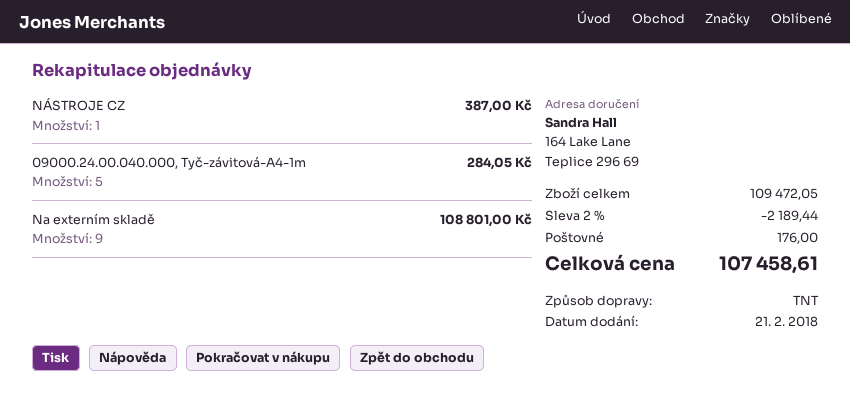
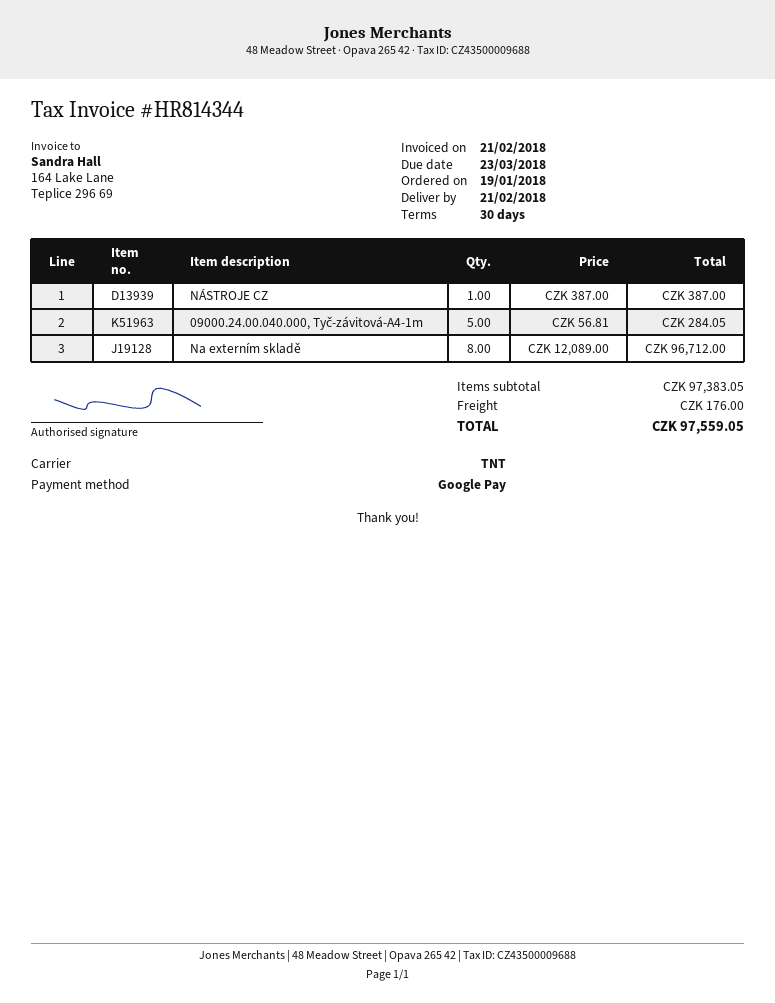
Na externím skladě: 9 for 108801.00 -> 8 for 96712.00
subtotal: 109472.05 -> 97383.05
discount: 2% = 2189.44 -> none
total: 107458.61 -> 97559.05

